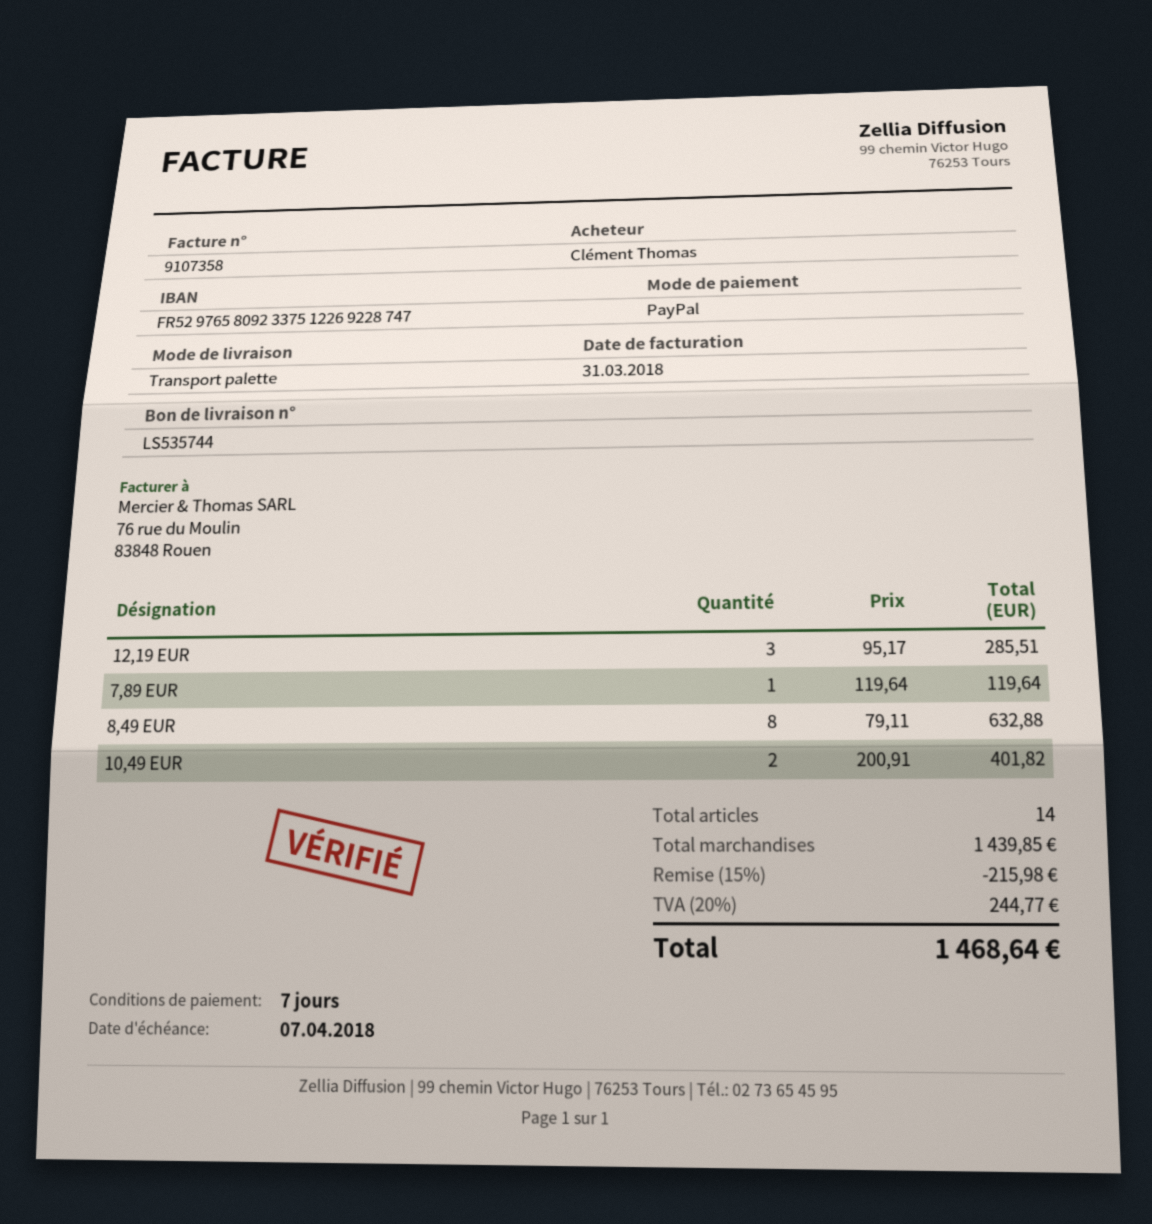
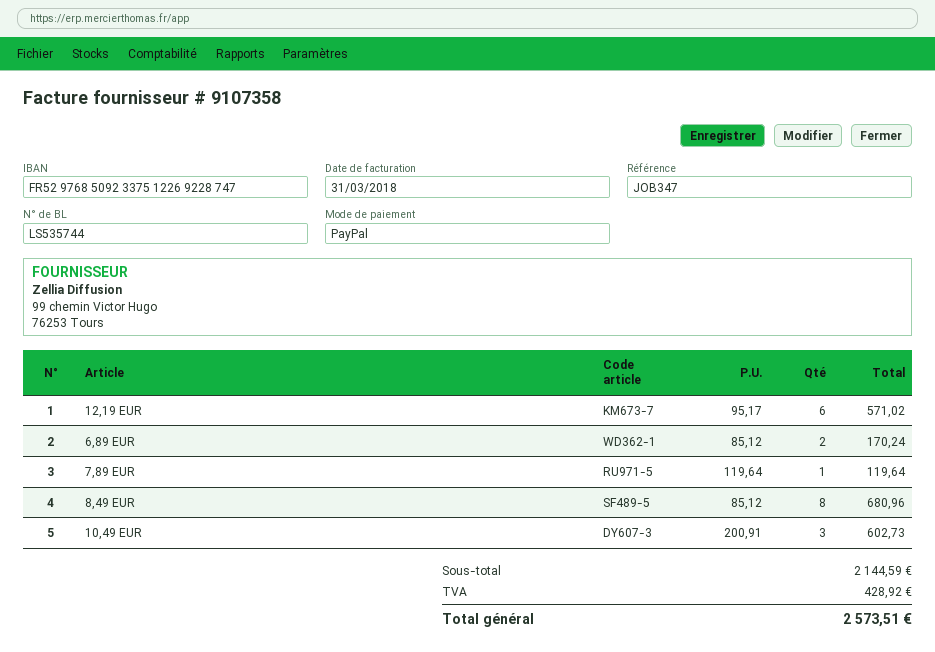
bank account: FR5297658092337512269228747 -> FR5297685092337512269228747
12,19 EUR: 3 x 95.17 = 285.51 -> 6 x 95.17 = 571.02
8,49 EUR: 8 x 79.11 = 632.88 -> 8 x 85.12 = 680.96
10,49 EUR: 2 x 200.91 = 401.82 -> 3 x 200.91 = 602.73
6,89 EUR: none -> 2 x 85.12 = 170.24
subtotal: 1439.85 -> 2144.59
discount: 15% = 215.98 -> none
tax: 244.77 -> 428.92
total: 1468.64 -> 2573.51

